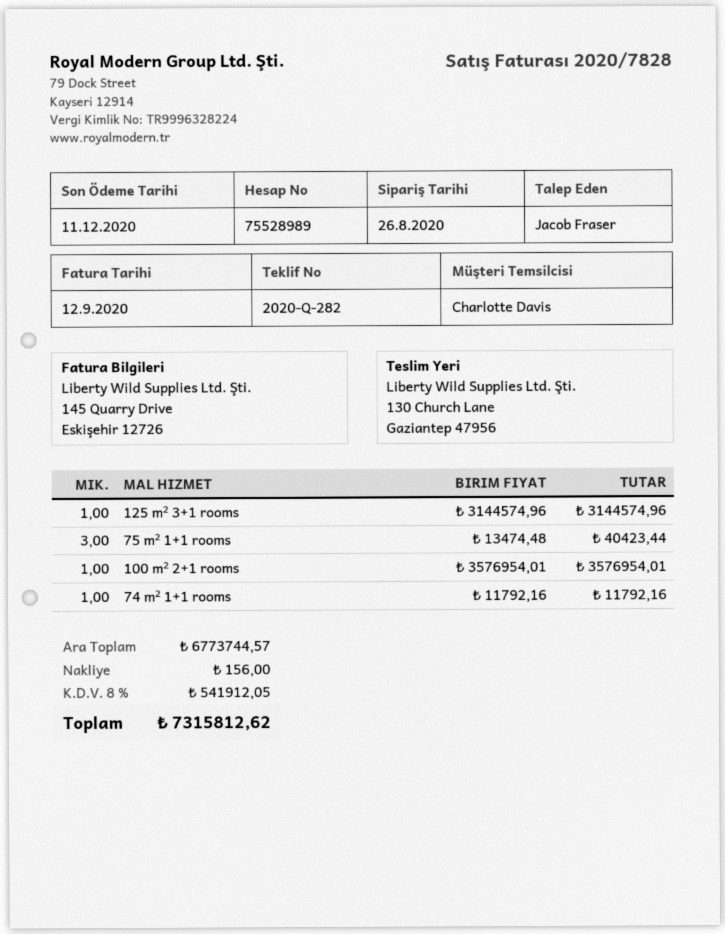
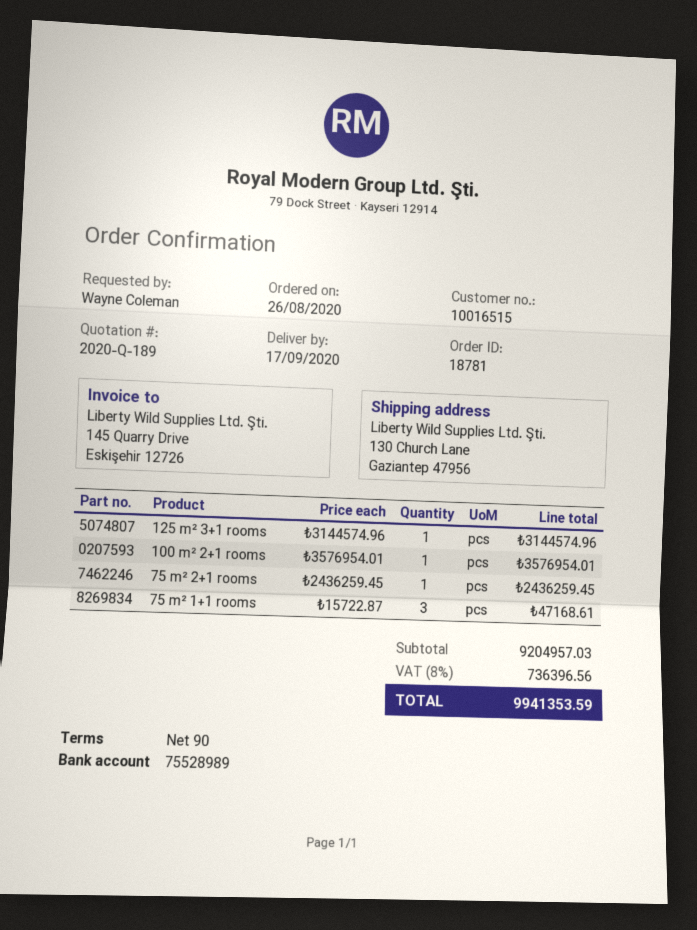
quote number: 2020-Q-282 -> 2020-Q-189
ordered by: Jacob Fraser -> Wayne Coleman
75 m² 1+1 rooms: 3 x 13474.48 = 40423.44 -> 3 x 15722.87 = 47168.61
74 m² 1+1 rooms: 1 x 11792.16 = 11792.16 -> none
75 m² 2+1 rooms: none -> 1 x 2436259.45 = 2436259.45
subtotal: 6773744.57 -> 9204957.03
shipping: 156.00 -> none
tax: 8% = 541912.05 -> 8% = 736396.56
total: 7315812.62 -> 9941353.59

